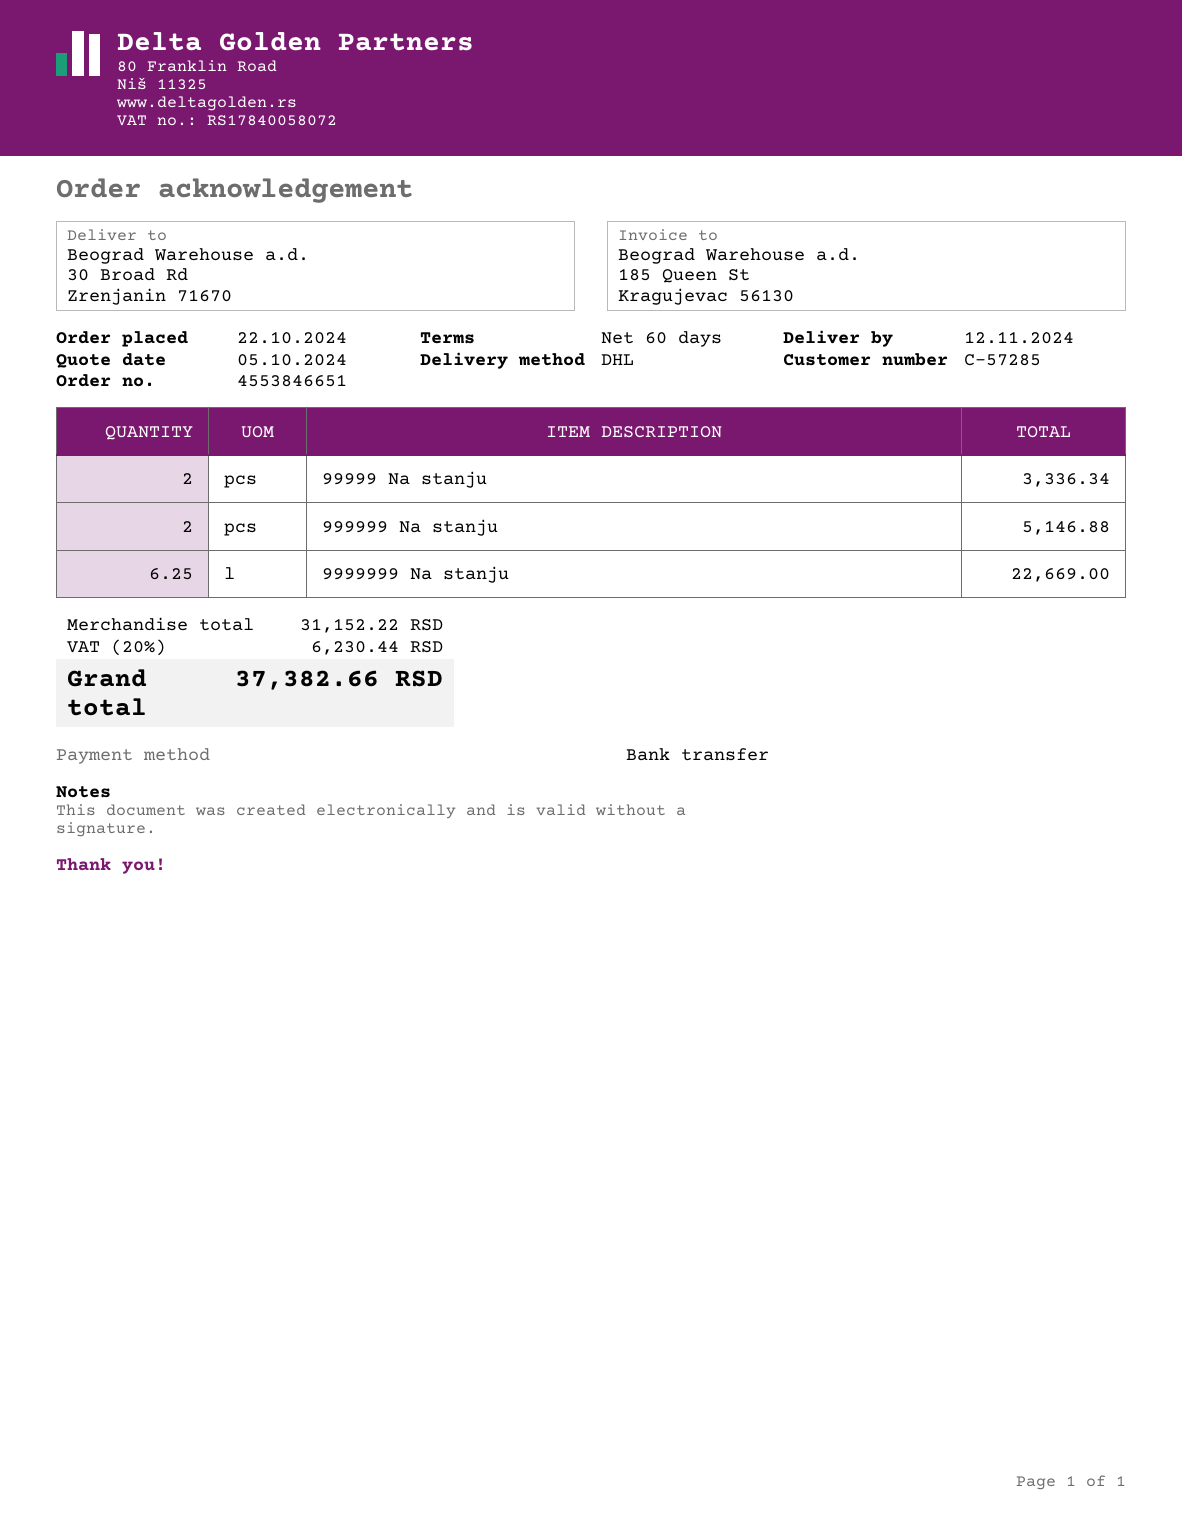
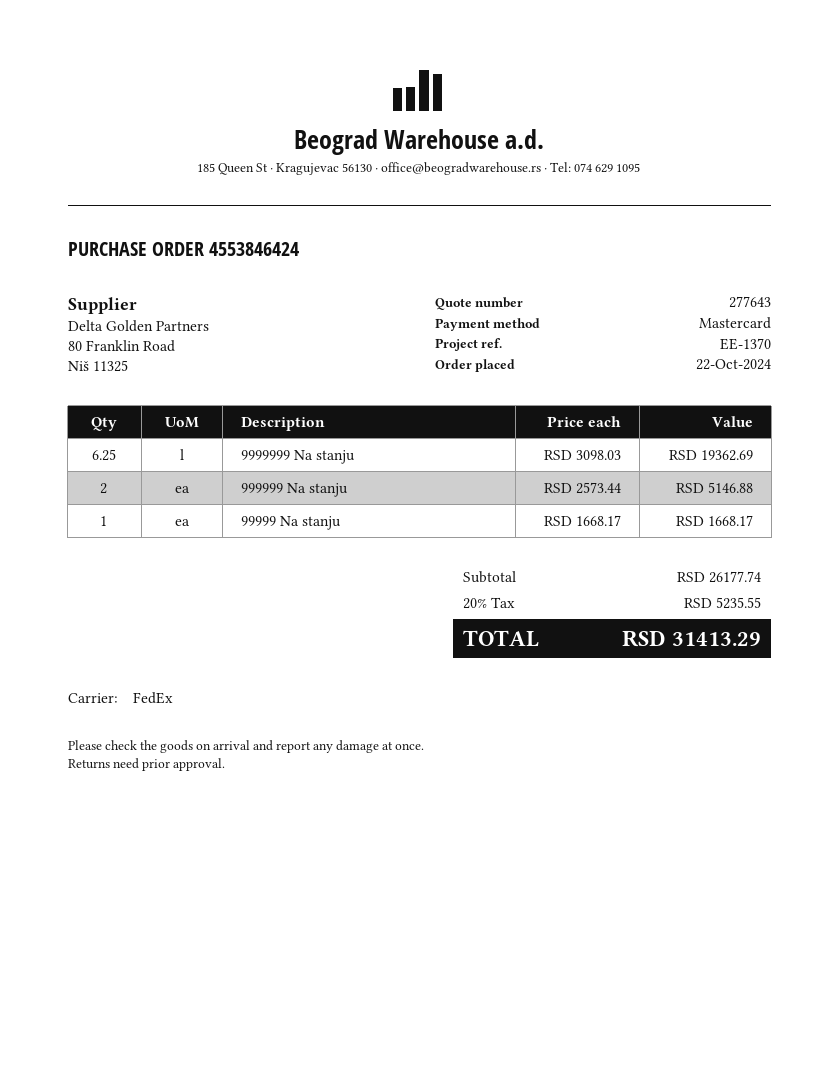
order number: 4553846651 -> 4553846424
payment method: bank transfer -> Mastercard
shipping method: DHL -> FedEx
99999 Na stanju: 2 for 3336.34 -> 1 for 1668.17
9999999 Na stanju: 6.25 for 22669.00 -> 6.25 for 19362.69
subtotal: 31152.22 -> 26177.74
tax: 20% = 6230.44 -> 20% = 5235.55
total: 37382.66 -> 31413.29

